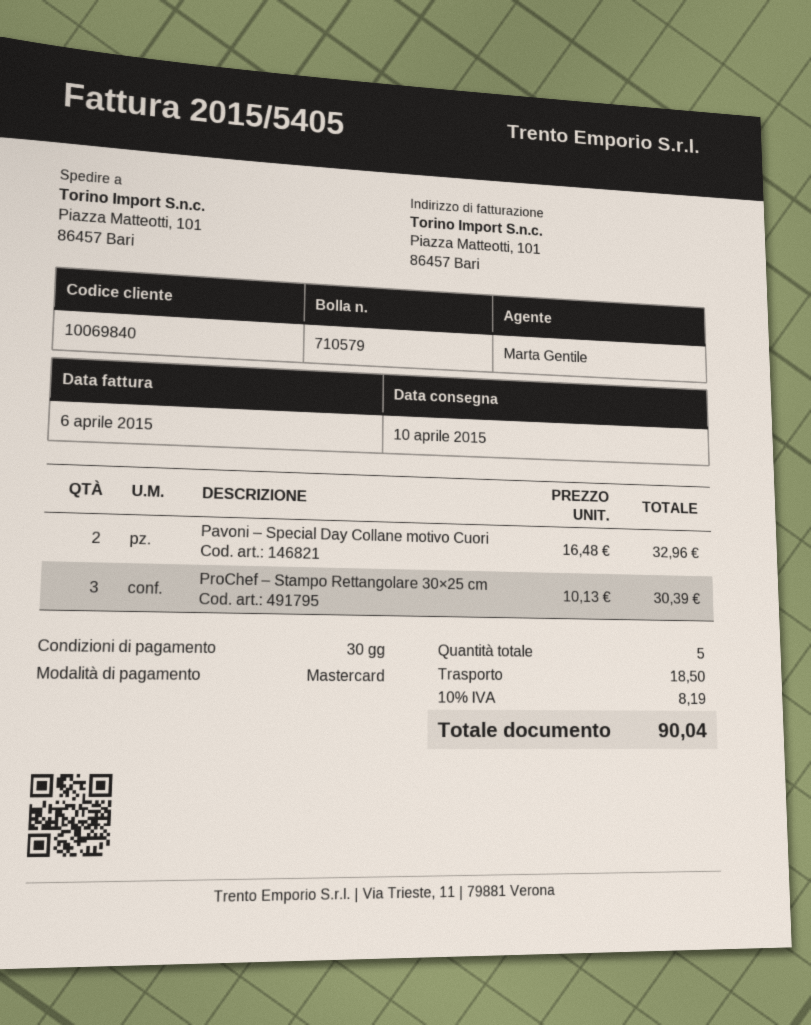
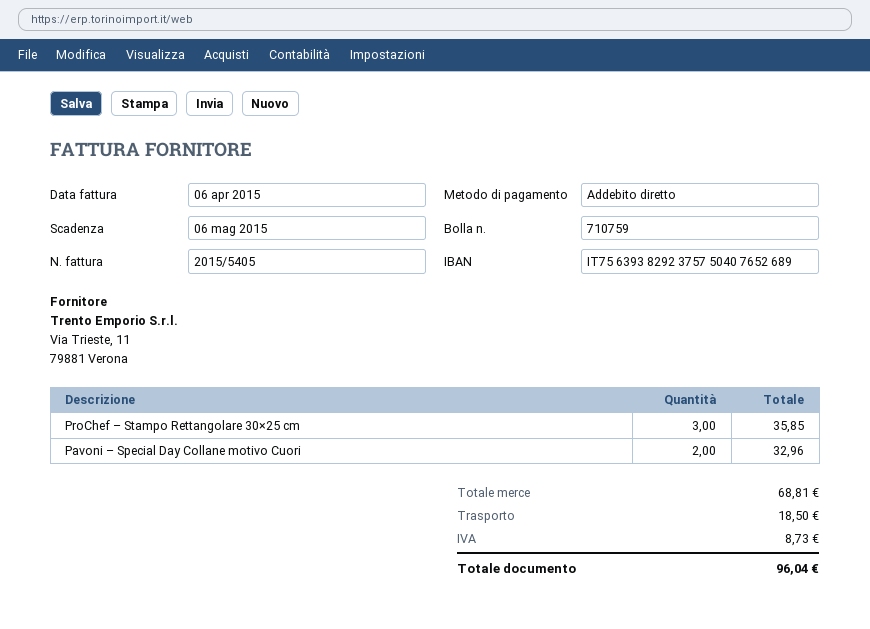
delivery note number: 710579 -> 710759
payment method: Mastercard -> direct debit
ProChef – Stampo Rettangolare 30×25 cm: 3 for 30.39 -> 3 for 35.85
tax: 8.19 -> 8.73
total: 90.04 -> 96.04

